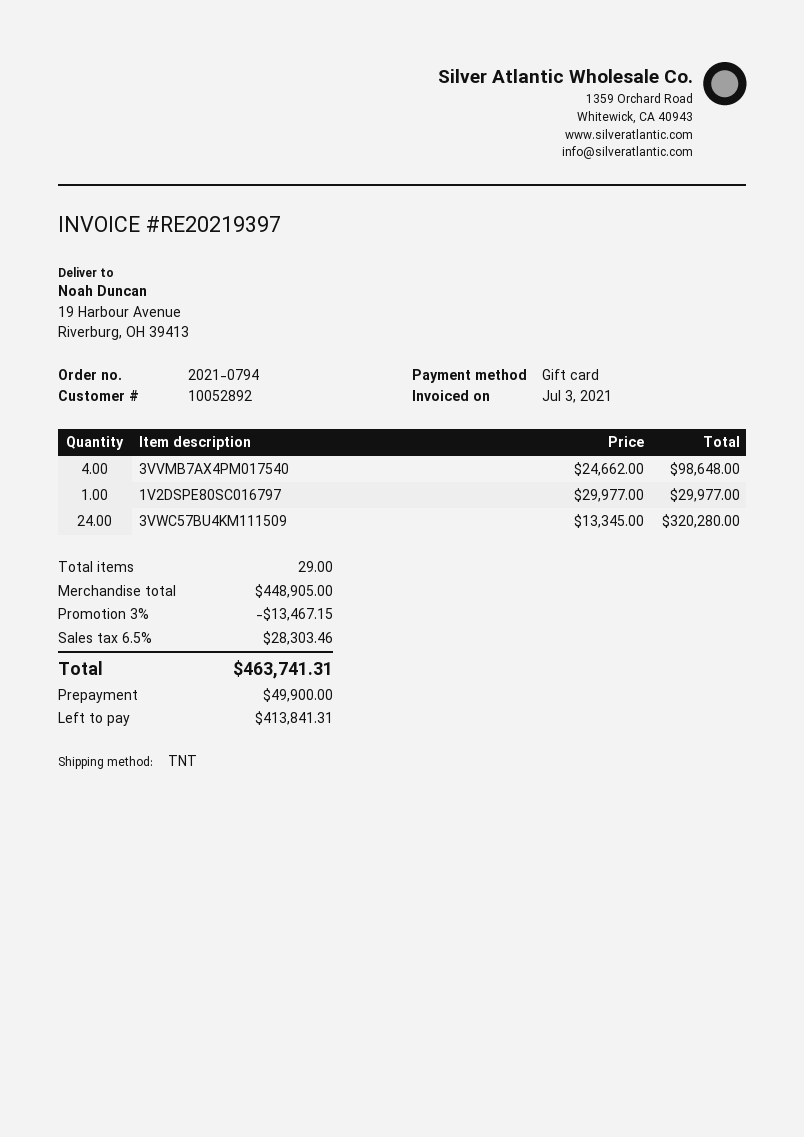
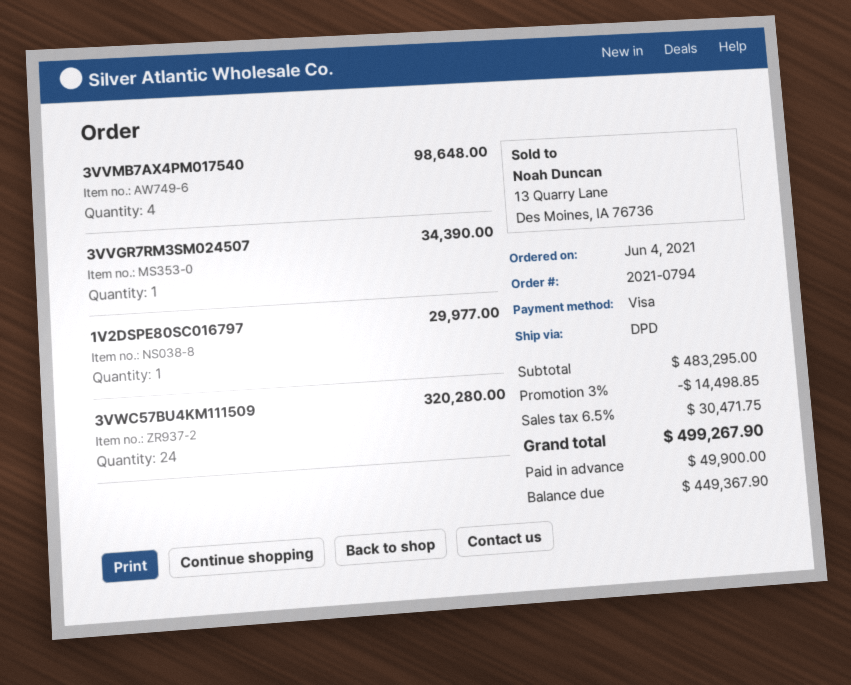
payment method: gift card -> Visa
shipping method: TNT -> DPD
3VVGR7RM3SM024507: none -> 1 for 34390.00
subtotal: 448905.00 -> 483295.00
discount: 3% = 13467.15 -> 3% = 14498.85
tax: 6.5% = 28303.46 -> 6.5% = 30471.75
total: 463741.31 -> 499267.90
balance: 413841.31 -> 449367.90

